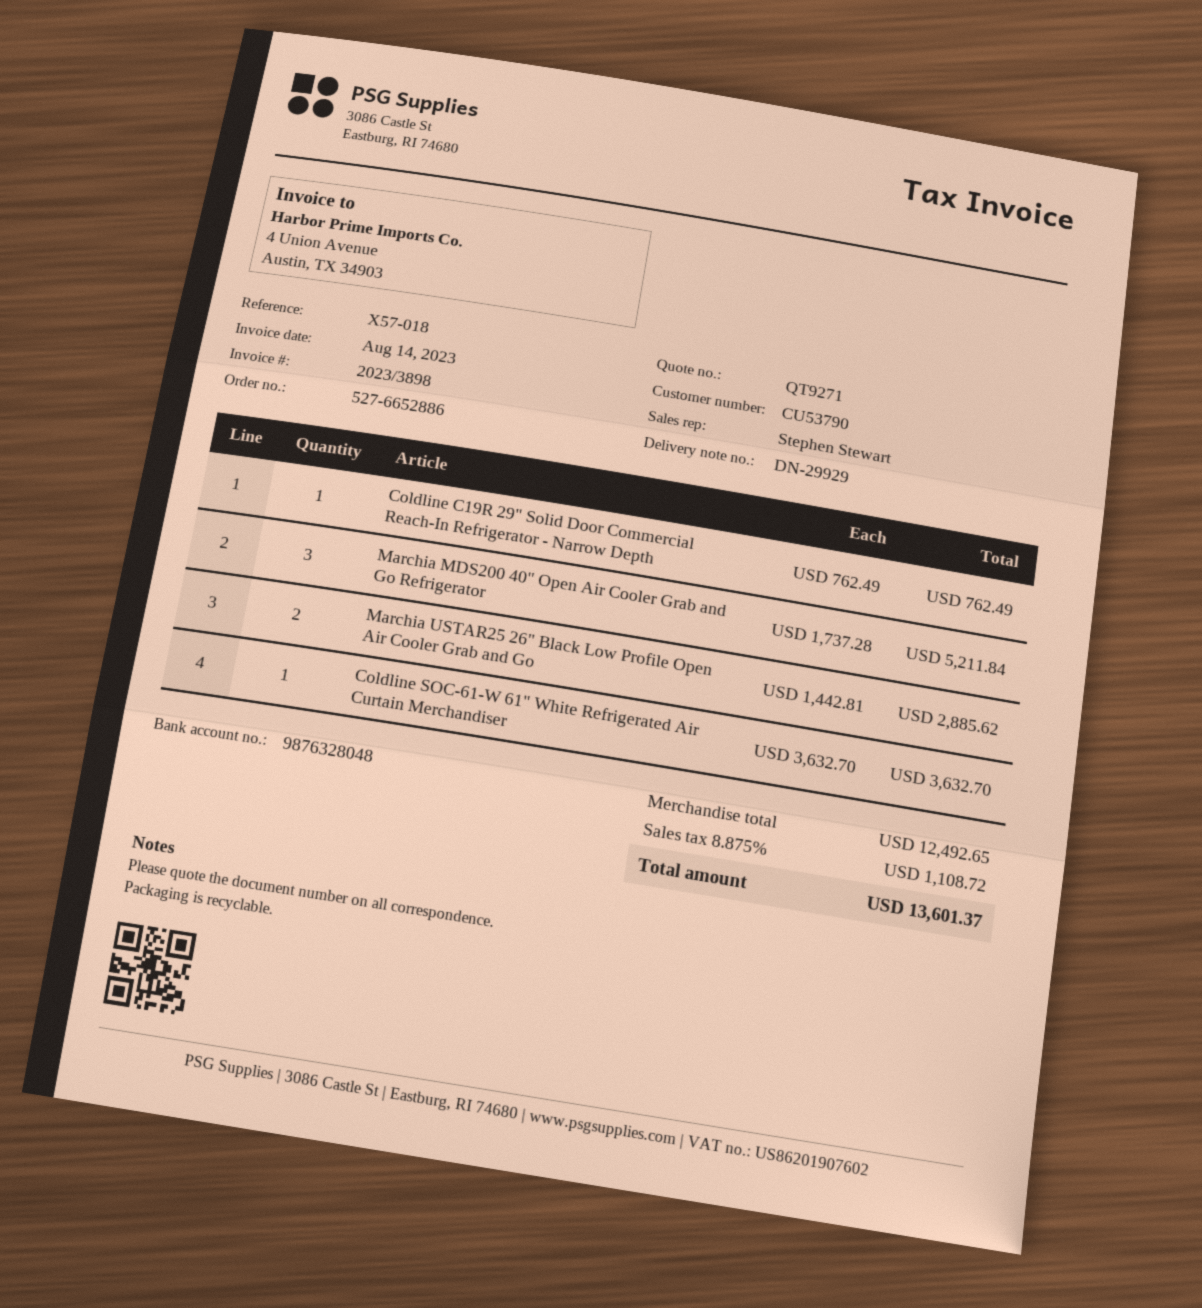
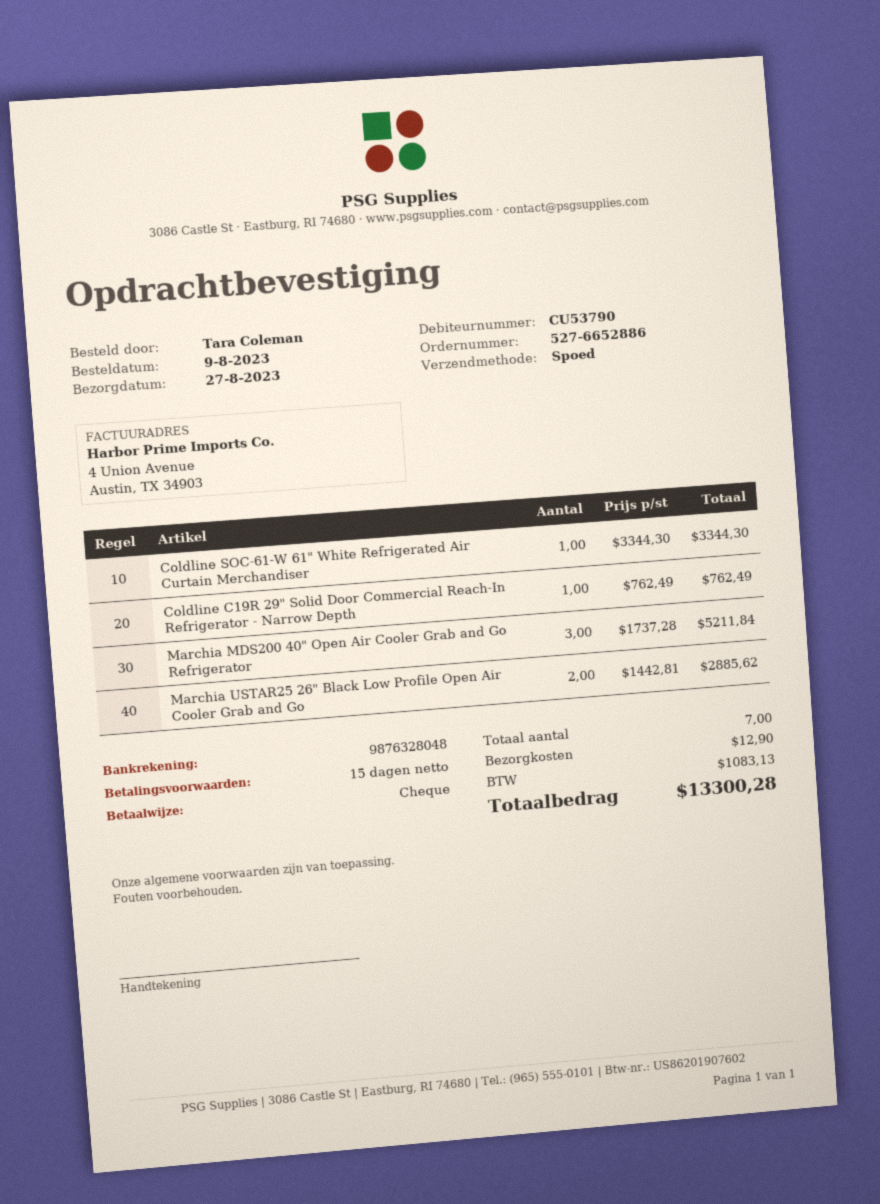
Coldline SOC-61-W 61" White Refrigerated Air Curtain Merchandiser: 1 x 3632.70 = 3632.70 -> 1 x 3344.30 = 3344.30
shipping: none -> 12.90
tax: 1108.72 -> 1083.13
total: 13601.37 -> 13300.28

